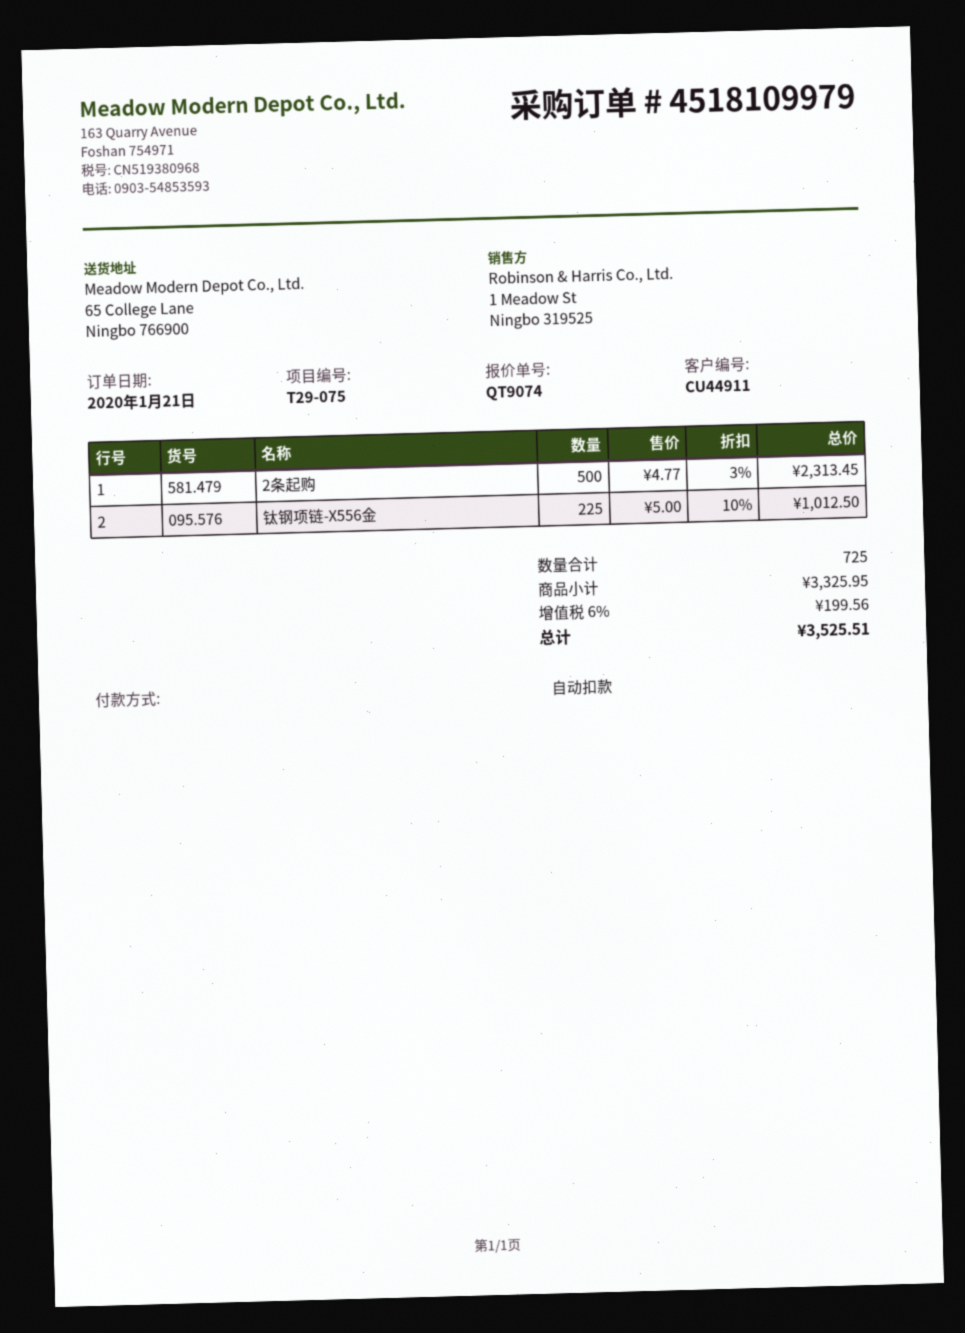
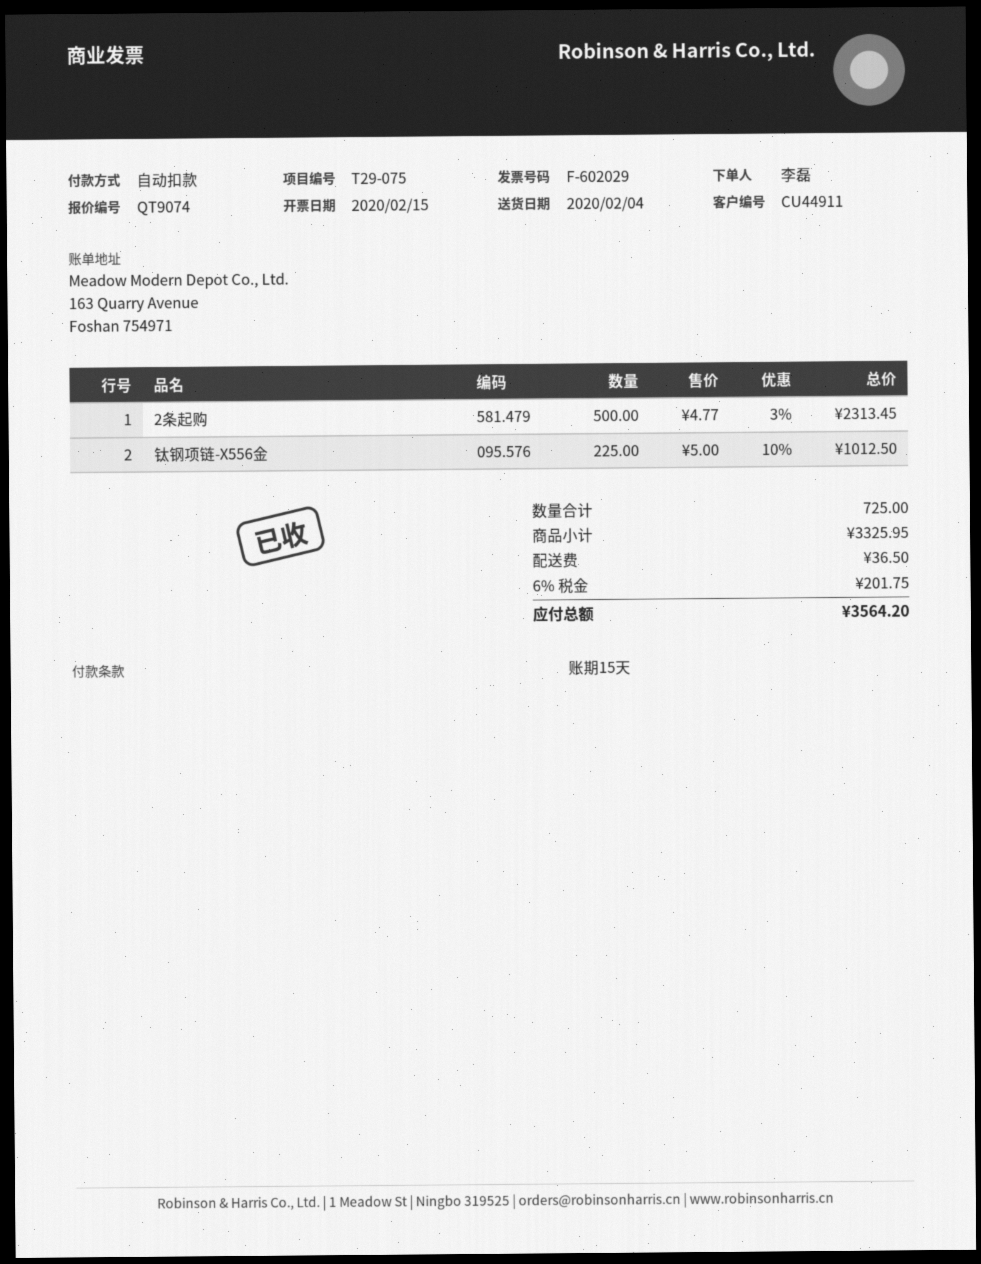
shipping: none -> 36.50
tax: 6% = 199.56 -> 6% = 201.75
total: 3525.51 -> 3564.20

